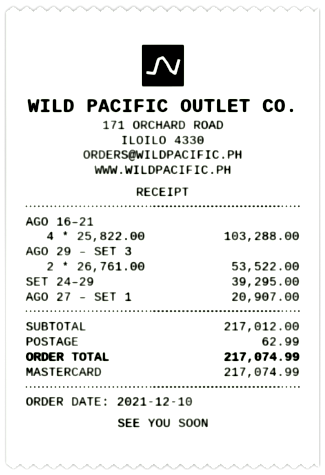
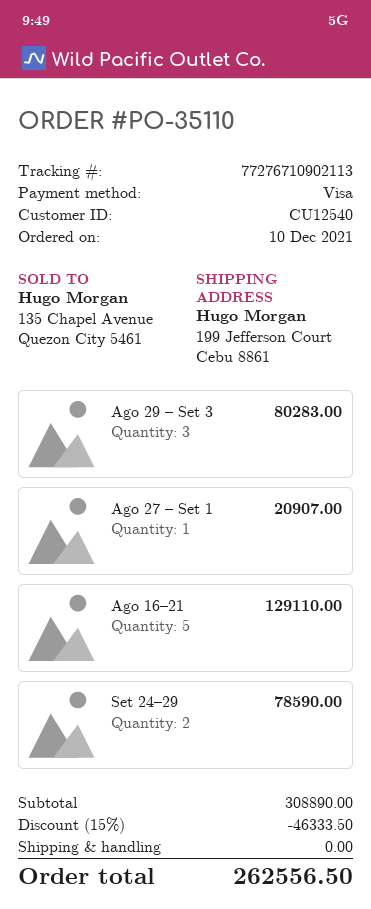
payment method: Mastercard -> Visa
AGO 16–21: 4 for 103288.00 -> 5 for 129110.00
AGO 29 – SET 3: 2 for 53522.00 -> 3 for 80283.00
SET 24–29: 1 for 39295.00 -> 2 for 78590.00
subtotal: 217012.00 -> 308890.00
discount: none -> 15% = 46333.50
shipping: 62.99 -> 0.00
total: 217074.99 -> 262556.50

